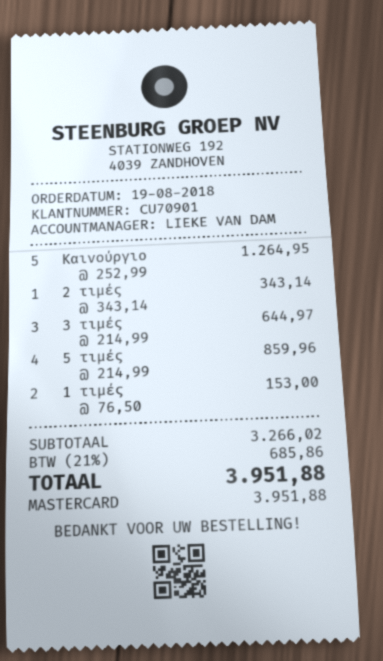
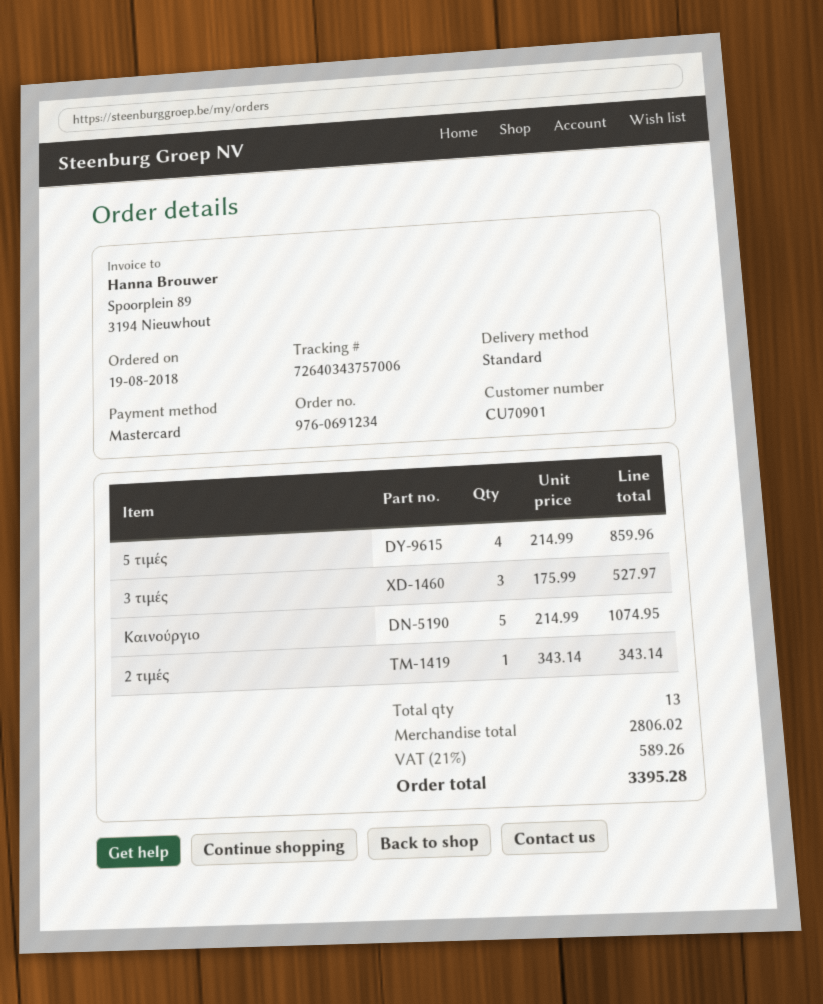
Καινούργιο: 5 x 252.99 = 1264.95 -> 5 x 214.99 = 1074.95
3 τιμές: 3 x 214.99 = 644.97 -> 3 x 175.99 = 527.97
1 τιμές: 2 x 76.50 = 153.00 -> none
subtotal: 3266.02 -> 2806.02
tax: 21% = 685.86 -> 21% = 589.26
total: 3951.88 -> 3395.28

